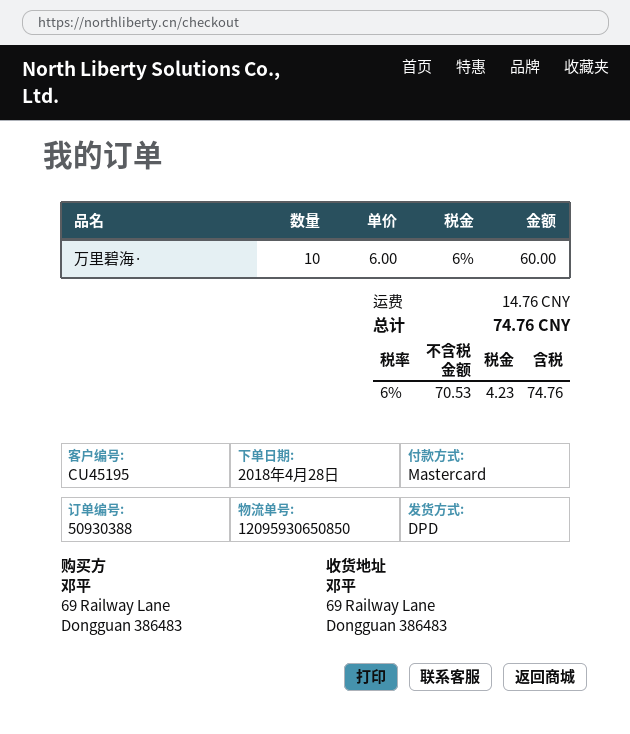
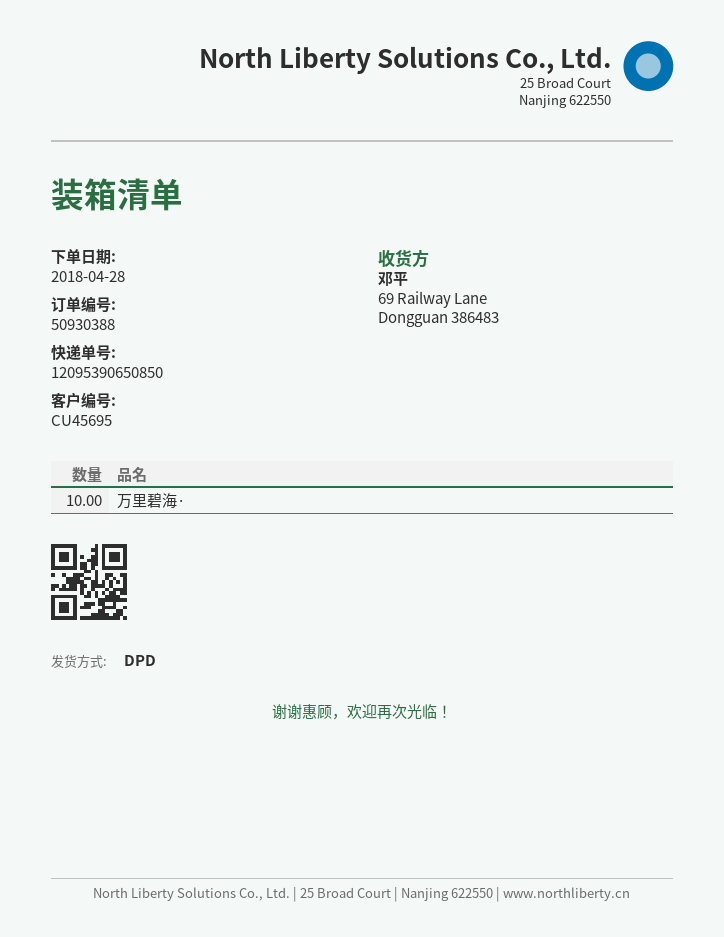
customer number: CU45195 -> CU45695
tracking number: 12095930650850 -> 12095390650850

